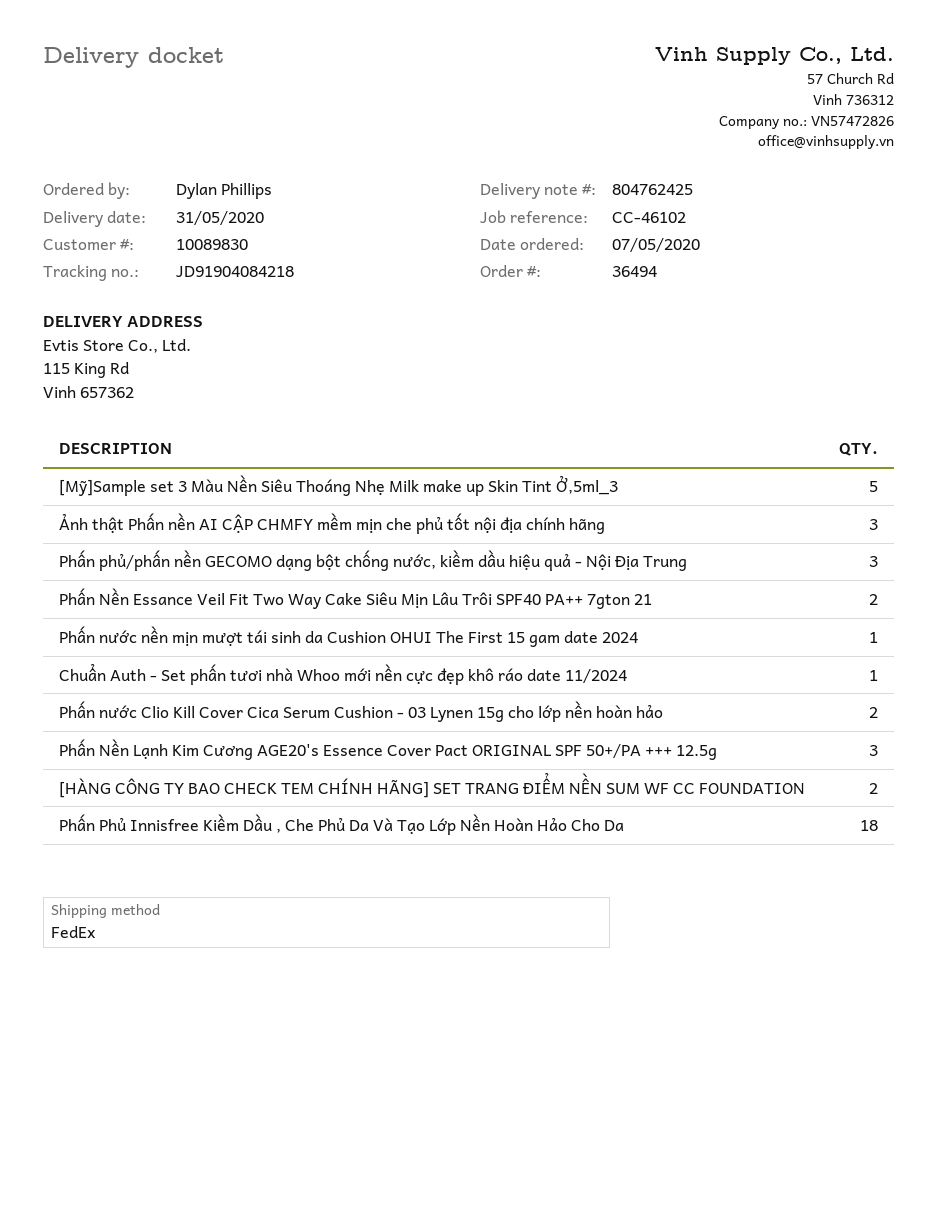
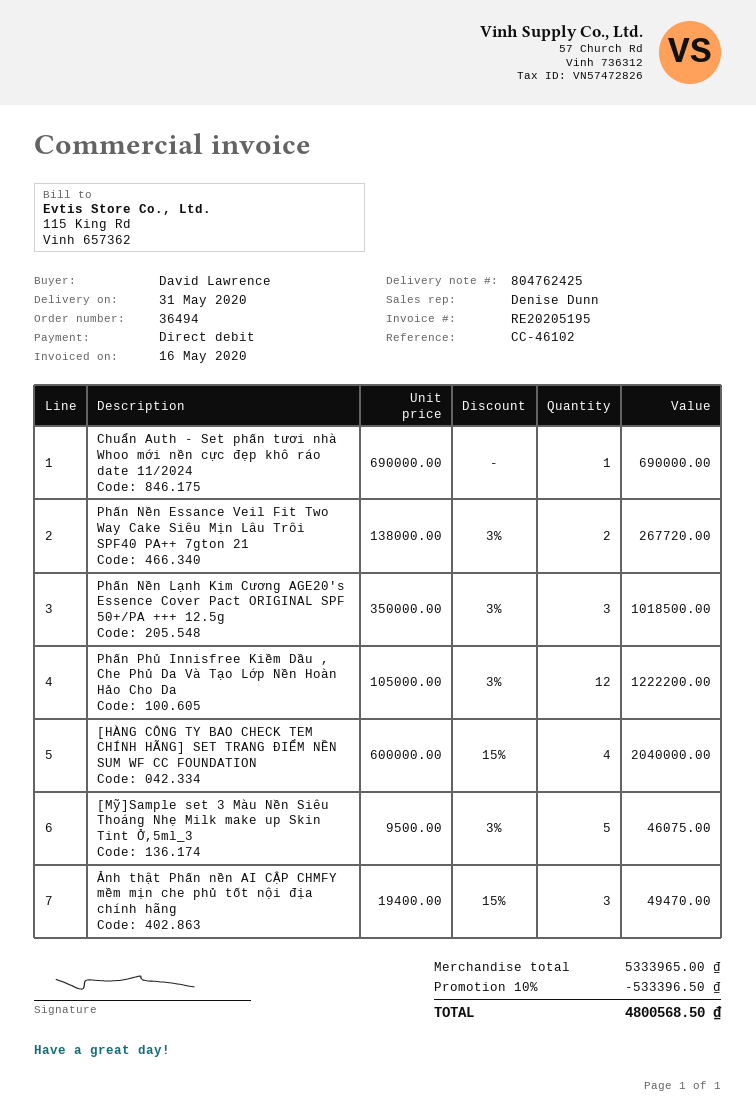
ordered by: Dylan Phillips -> David Lawrence
Phấn phủ/phấn nền GECOMO dạng bột chống nước, kiềm dầu hiệu quả - Nội Địa Trung: 3 -> none
Phấn nước nền mịn mượt tái sinh da Cushion OHUI The First 15 gam date 2024: 1 -> none
Phấn nước Clio Kill Cover Cica Serum Cushion - 03 Lynen 15g cho lớp nền hoàn hảo: 2 -> none
[HÀNG CÔNG TY BAO CHECK TEM CHÍNH HÃNG] SET TRANG ĐIỂM NỀN SUM WF CC FOUNDATION: 2 -> 4
Phấn Phủ Innisfree Kiềm Dầu , Che Phủ Da Và Tạo Lớp Nền Hoàn Hảo Cho Da: 18 -> 12

